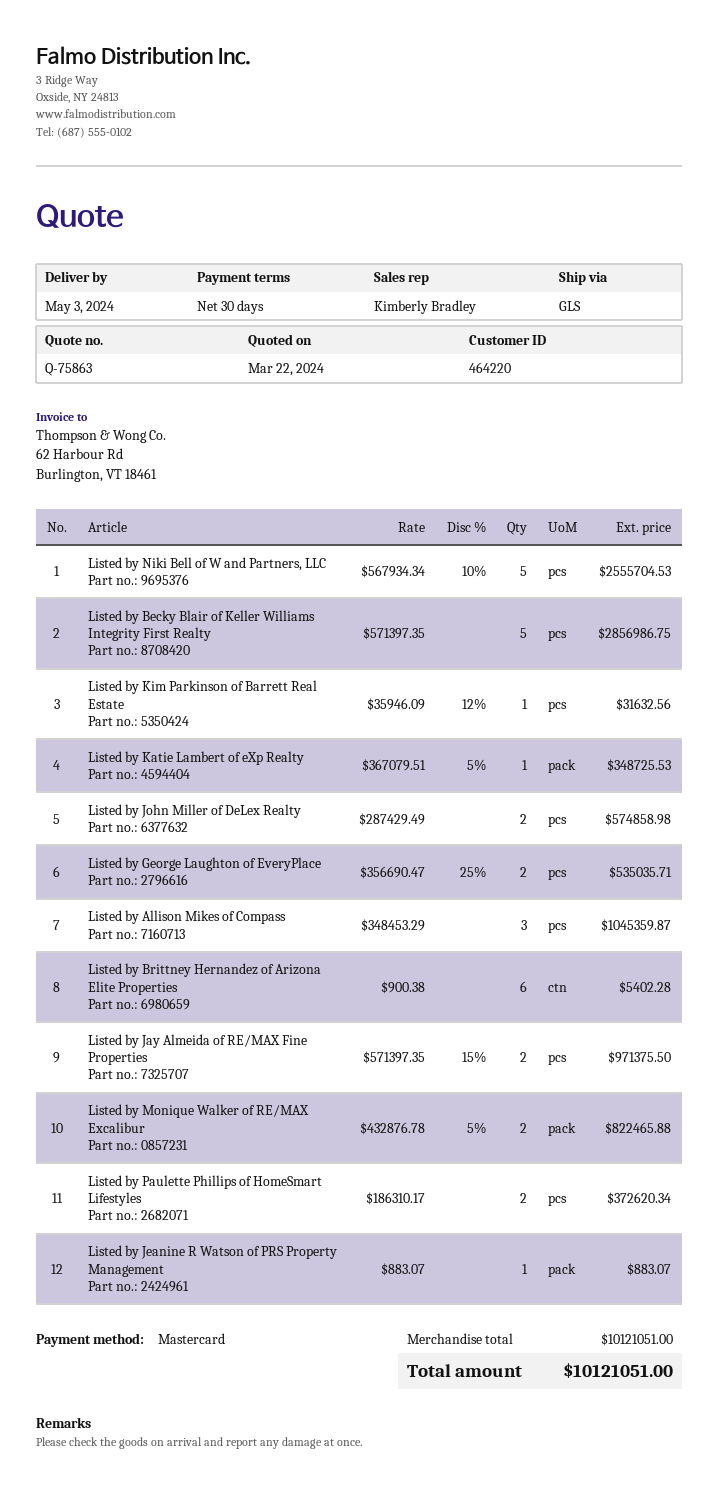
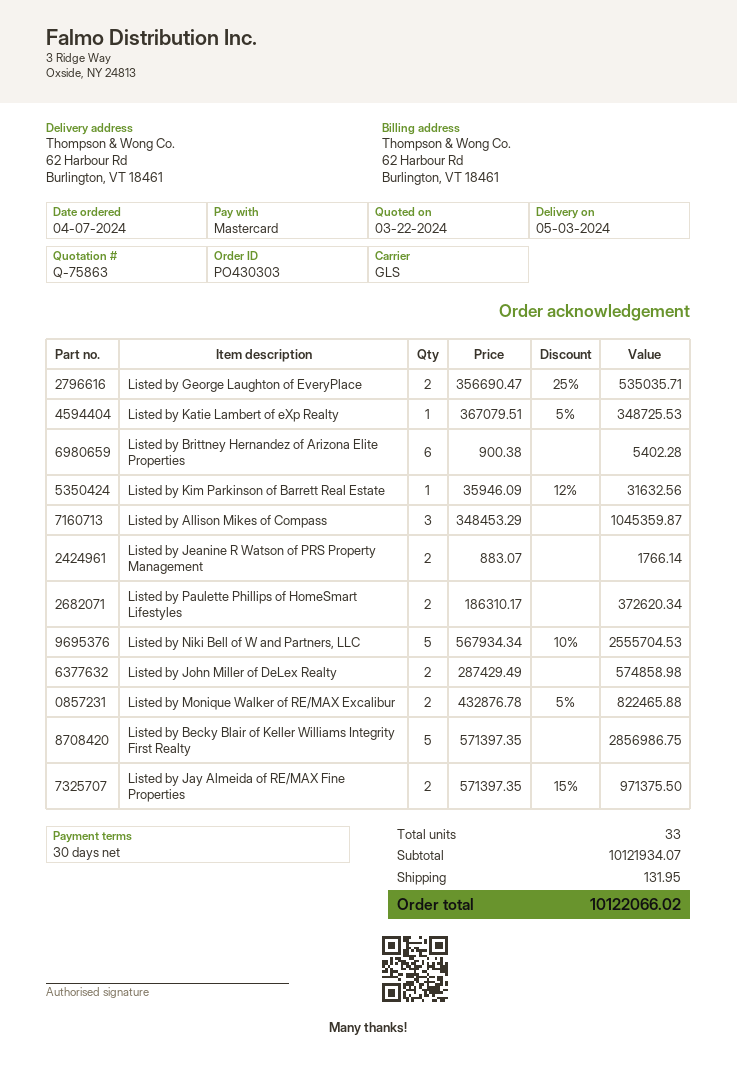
Listed by Jeanine R Watson of PRS Property Management: 1 x 883.07 = 883.07 -> 2 x 883.07 = 1766.14
subtotal: 10121051.00 -> 10121934.07
shipping: none -> 131.95
total: 10121051.00 -> 10122066.02

